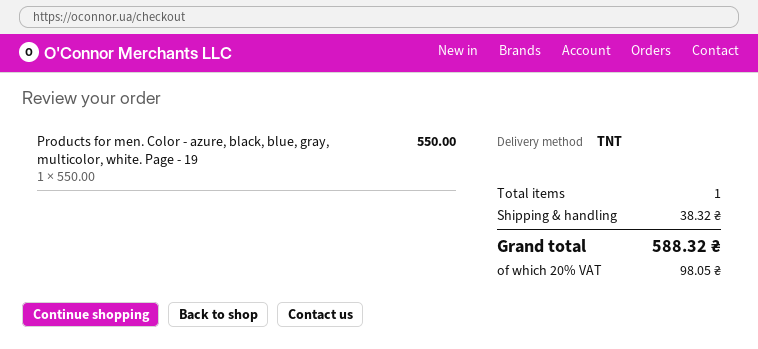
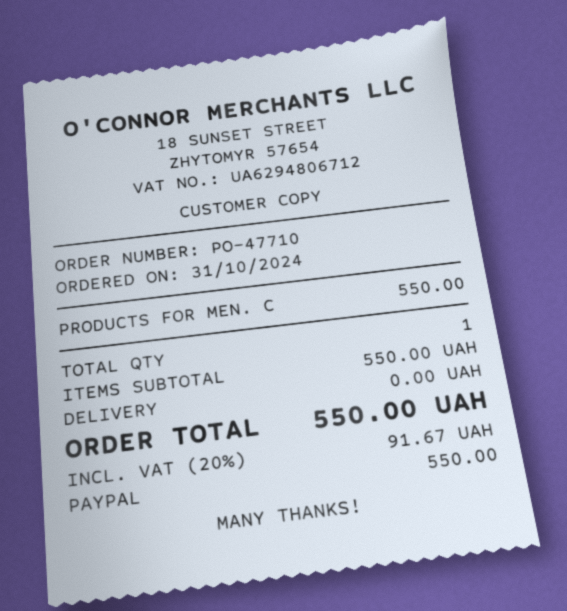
shipping: 38.32 -> 0.00
tax: 20% = 98.05 -> 20% = 91.67
total: 588.32 -> 550.00

